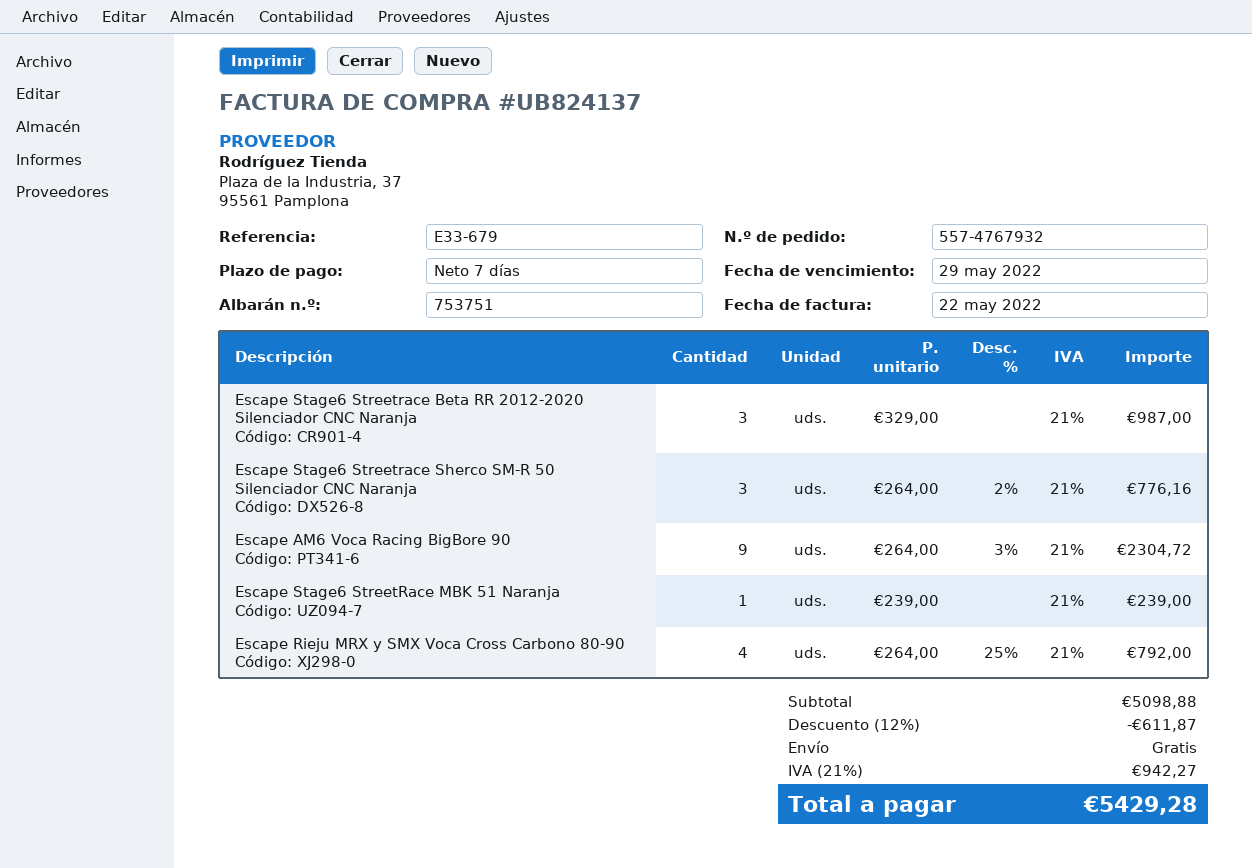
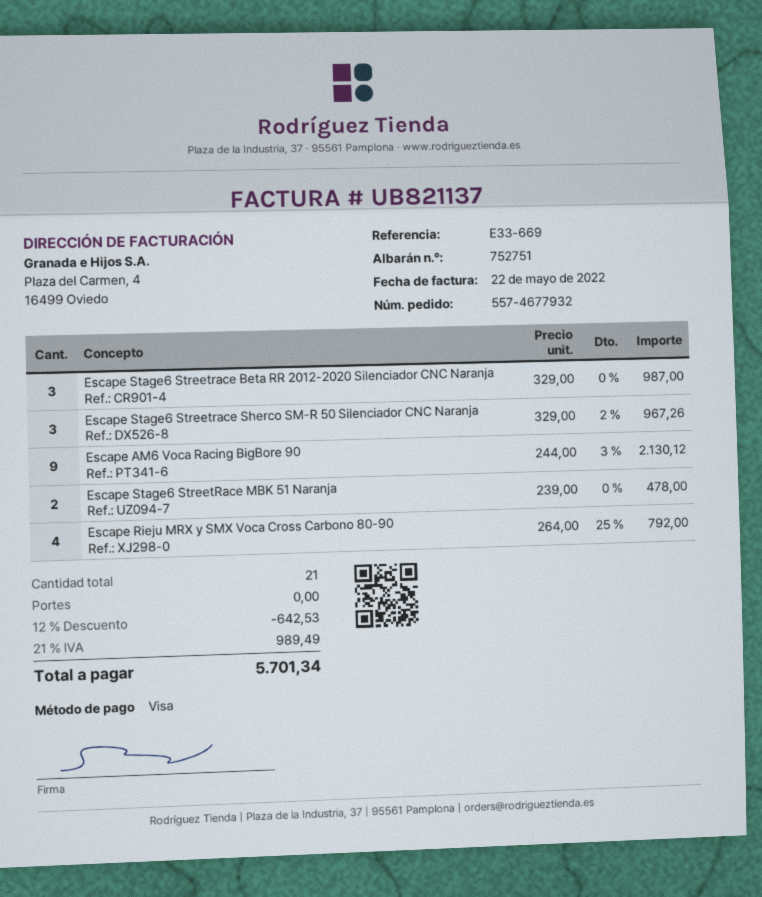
order number: 557-4767932 -> 557-4677932
delivery note number: 753751 -> 752751
invoice number: UB824137 -> UB821137
reference: E33-679 -> E33-669
Escape Stage6 Streetrace Sherco SM-R 50 Silenciador CNC Naranja: 3 x 264.00 - 2% = 776.16 -> 3 x 329.00 - 2% = 967.26
Escape AM6 Voca Racing BigBore 90: 9 x 264.00 - 3% = 2304.72 -> 9 x 244.00 - 3% = 2130.12
Escape Stage6 StreetRace MBK 51 Naranja: 1 x 239.00 = 239.00 -> 2 x 239.00 = 478.00
discount: 12% = 611.87 -> 12% = 642.53
tax: 21% = 942.27 -> 21% = 989.49
total: 5429.28 -> 5701.34

